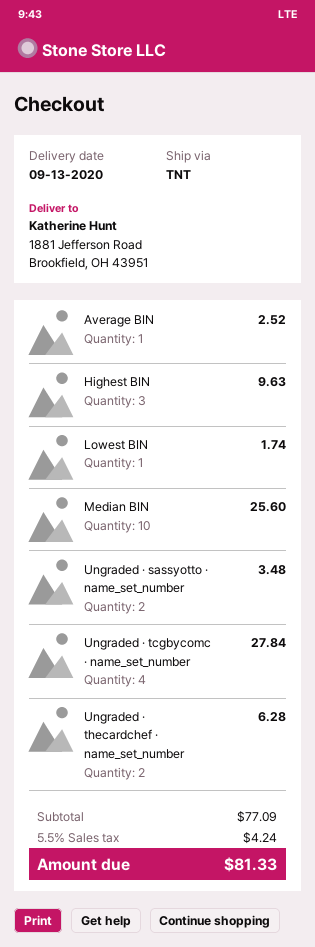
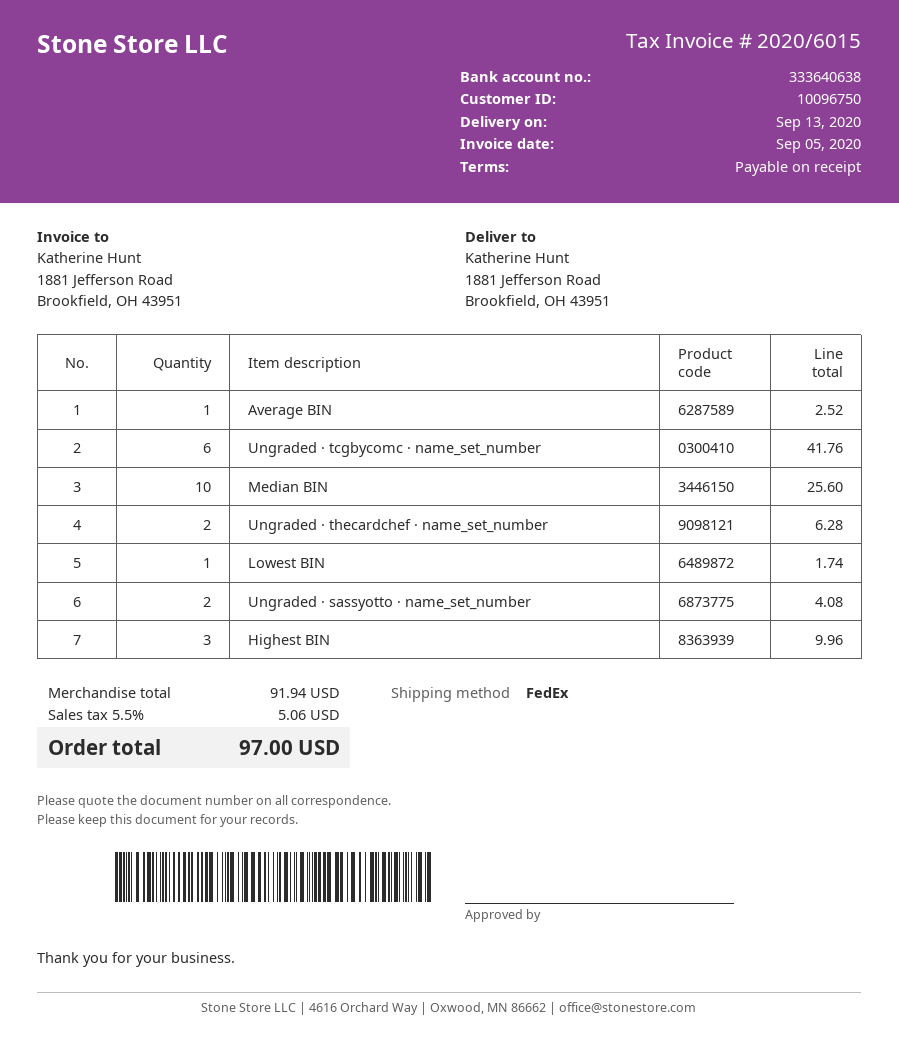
shipping method: TNT -> FedEx
Highest BIN: 3 for 9.63 -> 3 for 9.96
Ungraded · sassyotto · name_set_number: 2 for 3.48 -> 2 for 4.08
Ungraded · tcgbycomc · name_set_number: 4 for 27.84 -> 6 for 41.76
subtotal: 77.09 -> 91.94
tax: 5.5% = 4.24 -> 5.5% = 5.06
total: 81.33 -> 97.00

